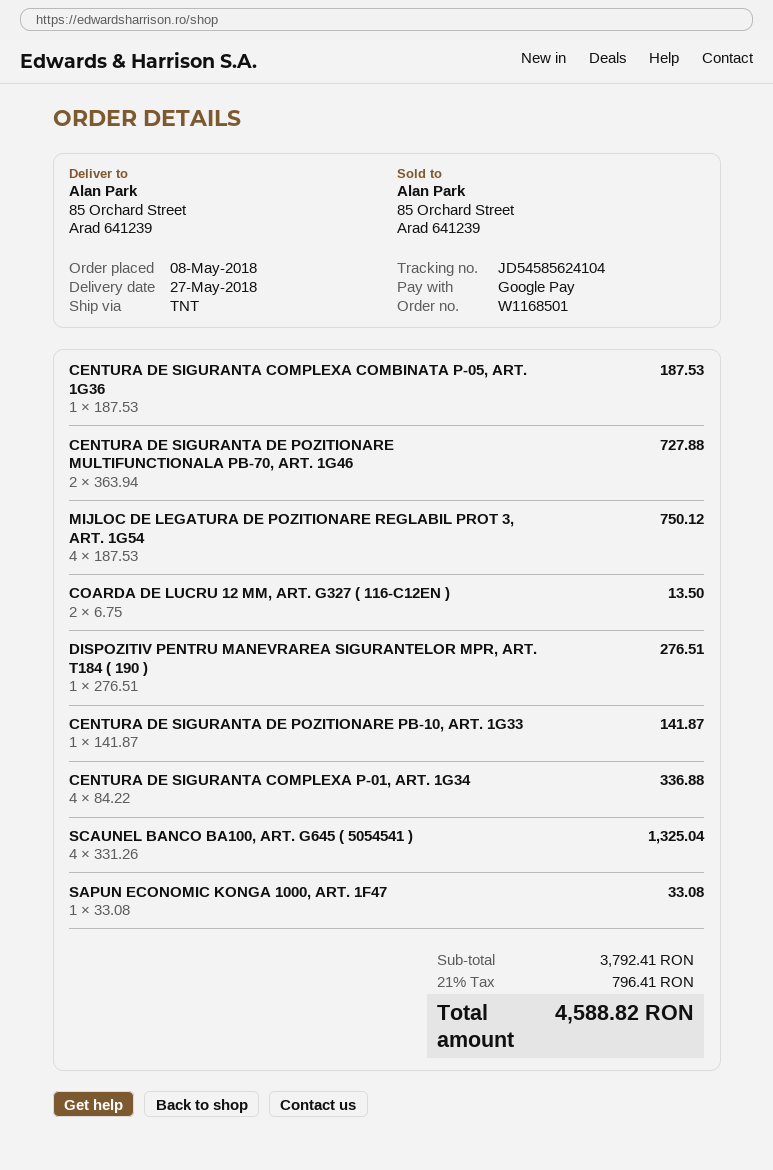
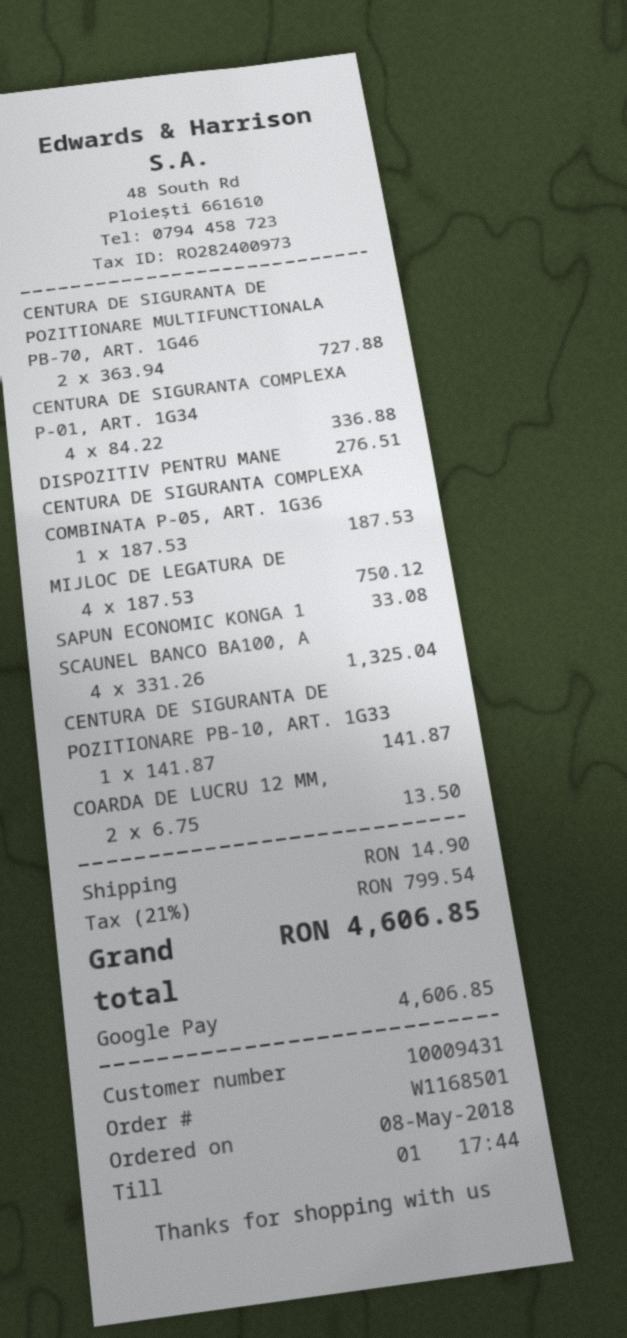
shipping: none -> 14.90
tax: 21% = 796.41 -> 21% = 799.54
total: 4588.82 -> 4606.85

